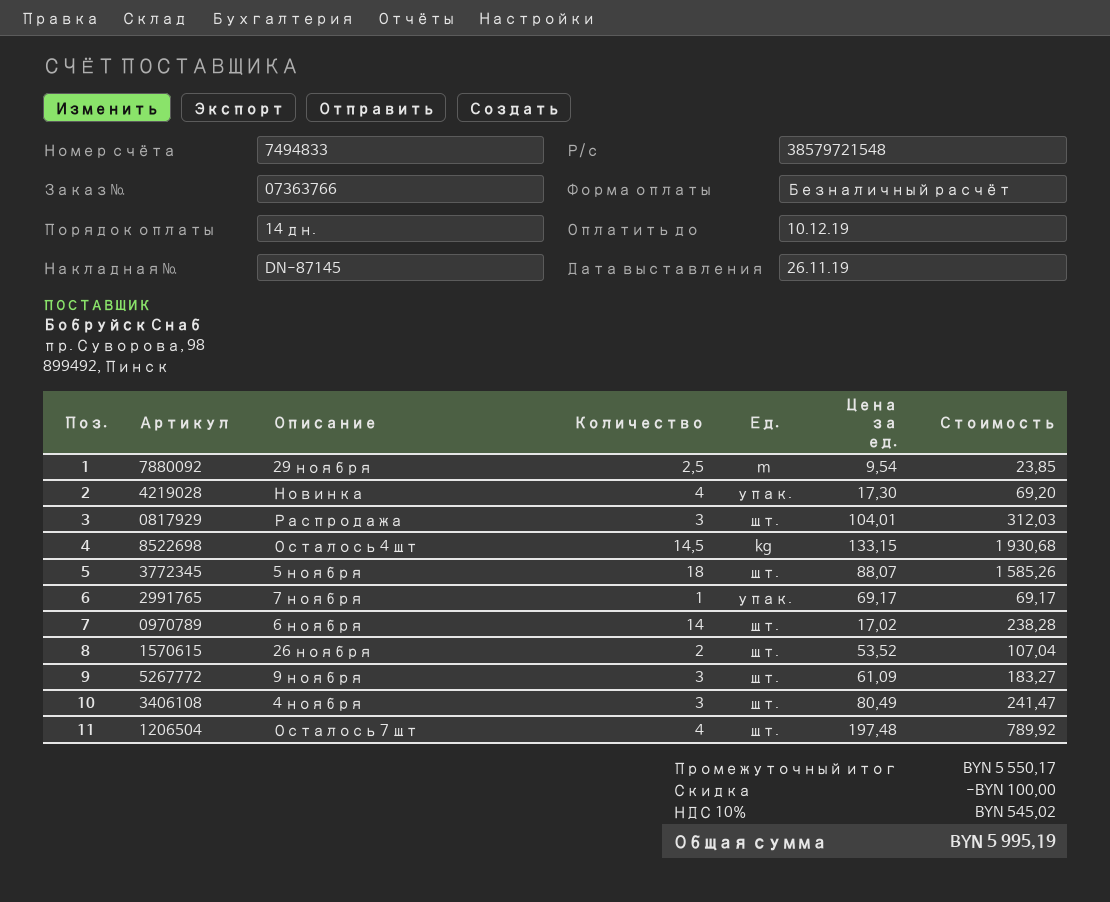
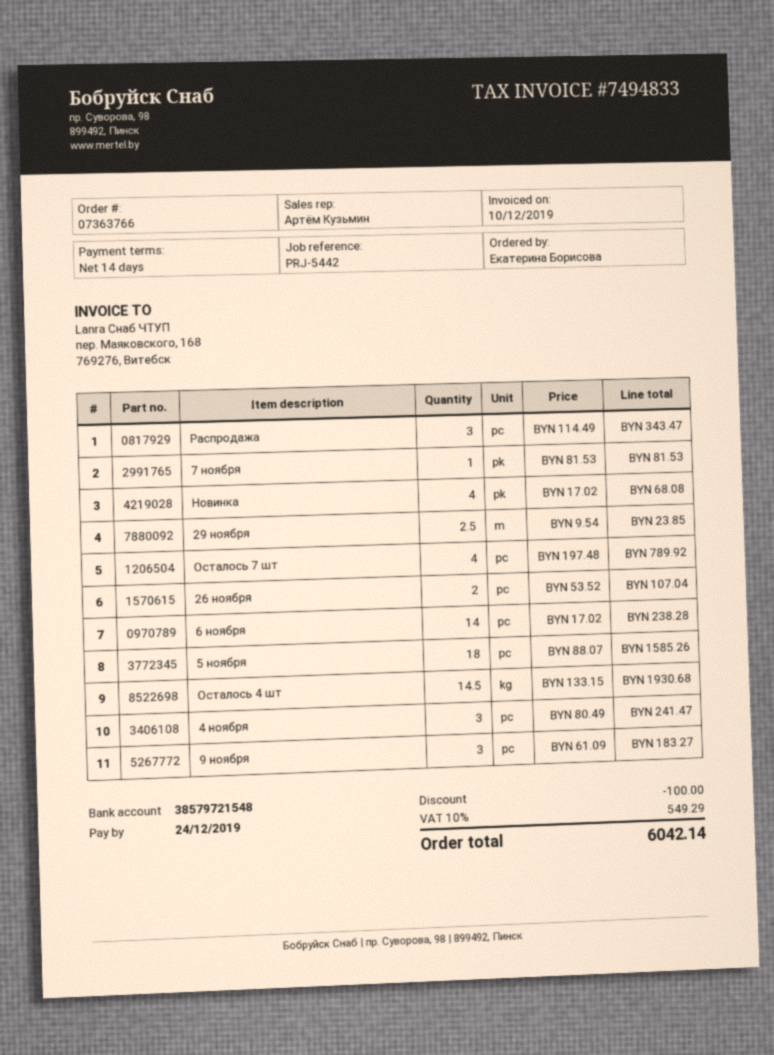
invoice date: 2019-11-26 -> 2019-12-10
due date: 2019-12-10 -> 2019-12-24
Новинка: 4 x 17.30 = 69.20 -> 4 x 17.02 = 68.08
Распродажа: 3 x 104.01 = 312.03 -> 3 x 114.49 = 343.47
7 ноября: 1 x 69.17 = 69.17 -> 1 x 81.53 = 81.53
tax: 10% = 545.02 -> 10% = 549.29
total: 5995.19 -> 6042.14

